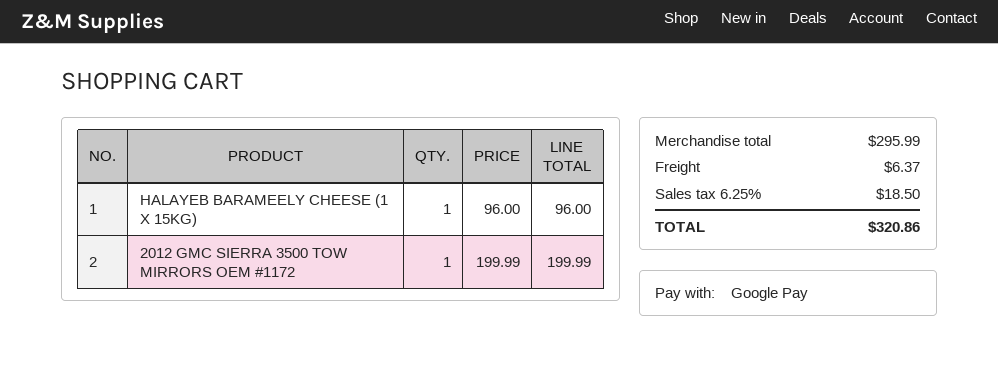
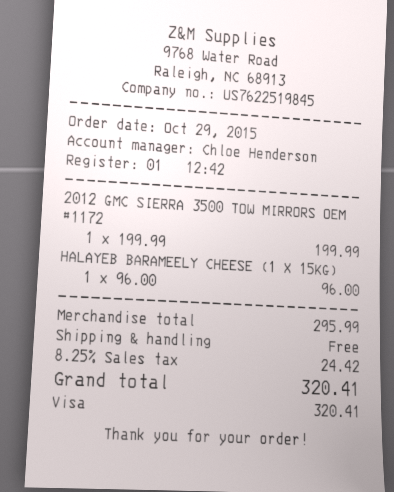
payment method: Google Pay -> Visa
shipping: 6.37 -> 0.00
tax: 6.25% = 18.50 -> 8.25% = 24.42
total: 320.86 -> 320.41

